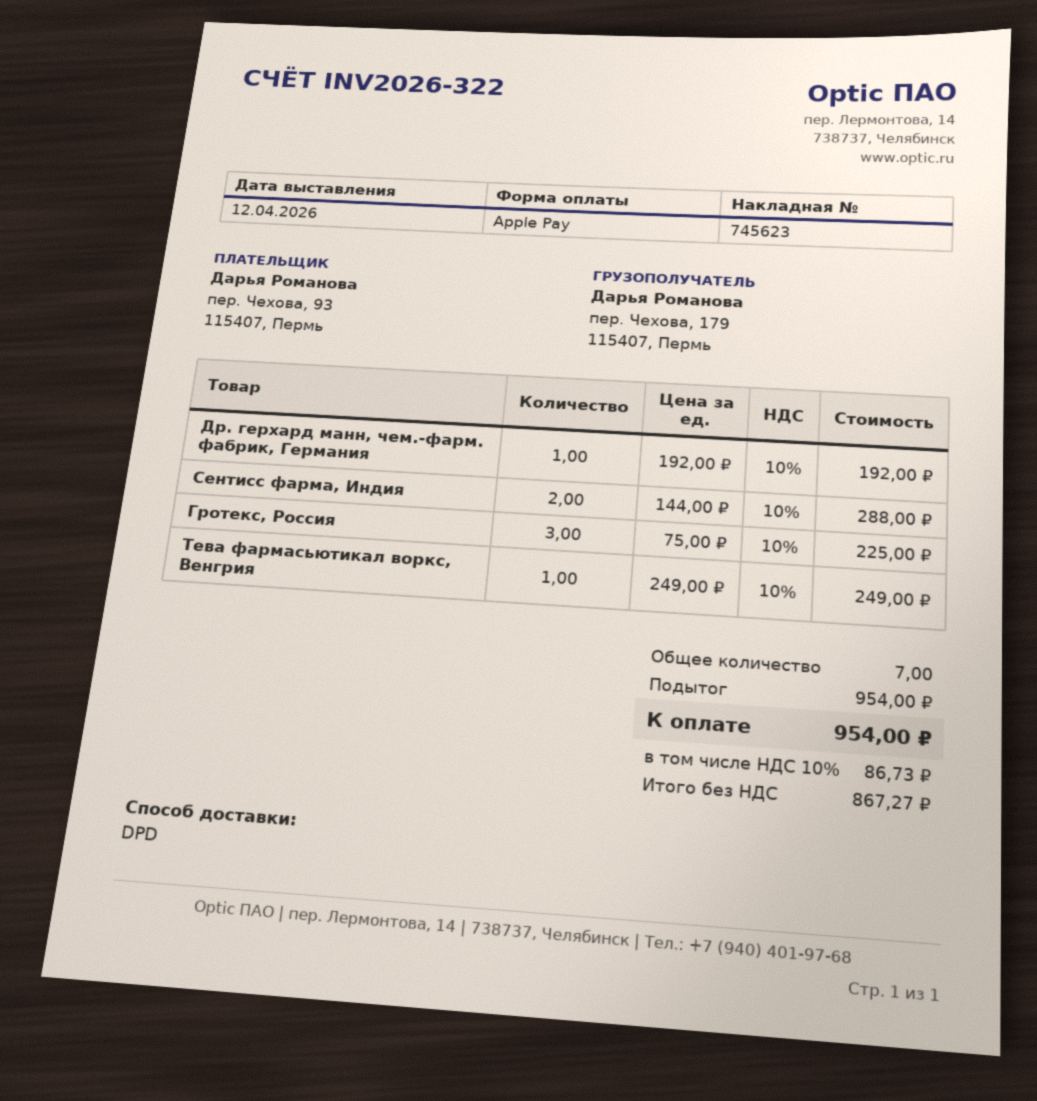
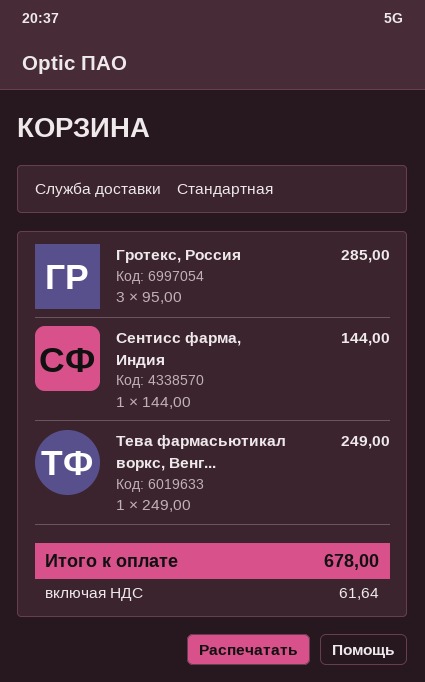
shipping method: DPD -> standard
Др. герхард манн, чем.-фарм. фабрик, Германия: 1 x 192.00 = 192.00 -> none
Сентисс фарма, Индия: 2 x 144.00 = 288.00 -> 1 x 144.00 = 144.00
Гротекс, Россия: 3 x 75.00 = 225.00 -> 3 x 95.00 = 285.00
tax: 86.73 -> 61.64
total: 954.00 -> 678.00

